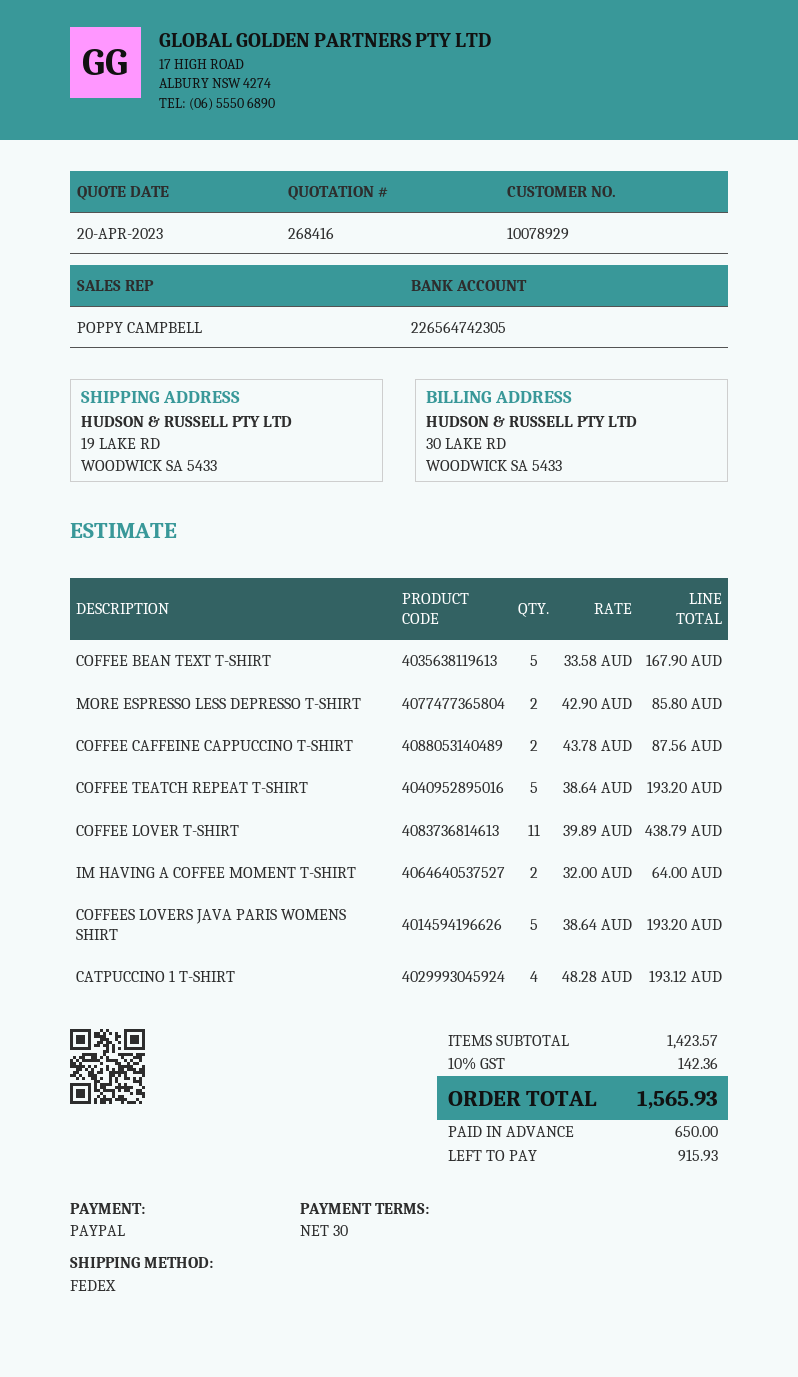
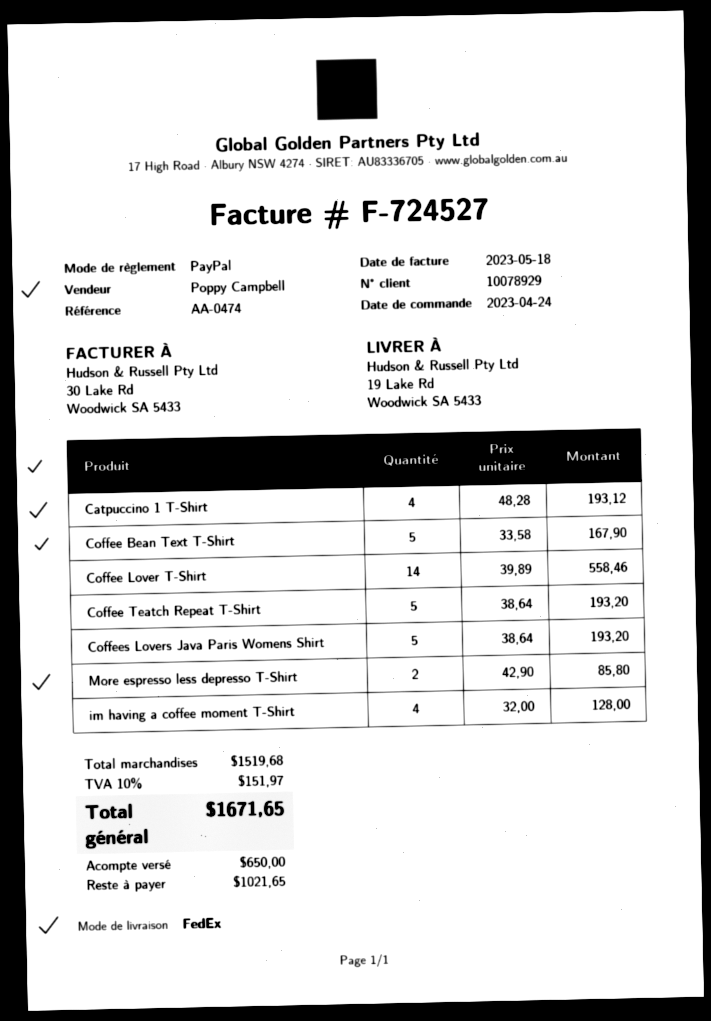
COFFEE CAFFEINE CAPPUCCINO T-SHIRT: 2 x 43.78 = 87.56 -> none
COFFEE LOVER T-SHIRT: 11 x 39.89 = 438.79 -> 14 x 39.89 = 558.46
IM HAVING A COFFEE MOMENT T-SHIRT: 2 x 32.00 = 64.00 -> 4 x 32.00 = 128.00
subtotal: 1423.57 -> 1519.68
tax: 10% = 142.36 -> 10% = 151.97
total: 1565.93 -> 1671.65
balance: 915.93 -> 1021.65

